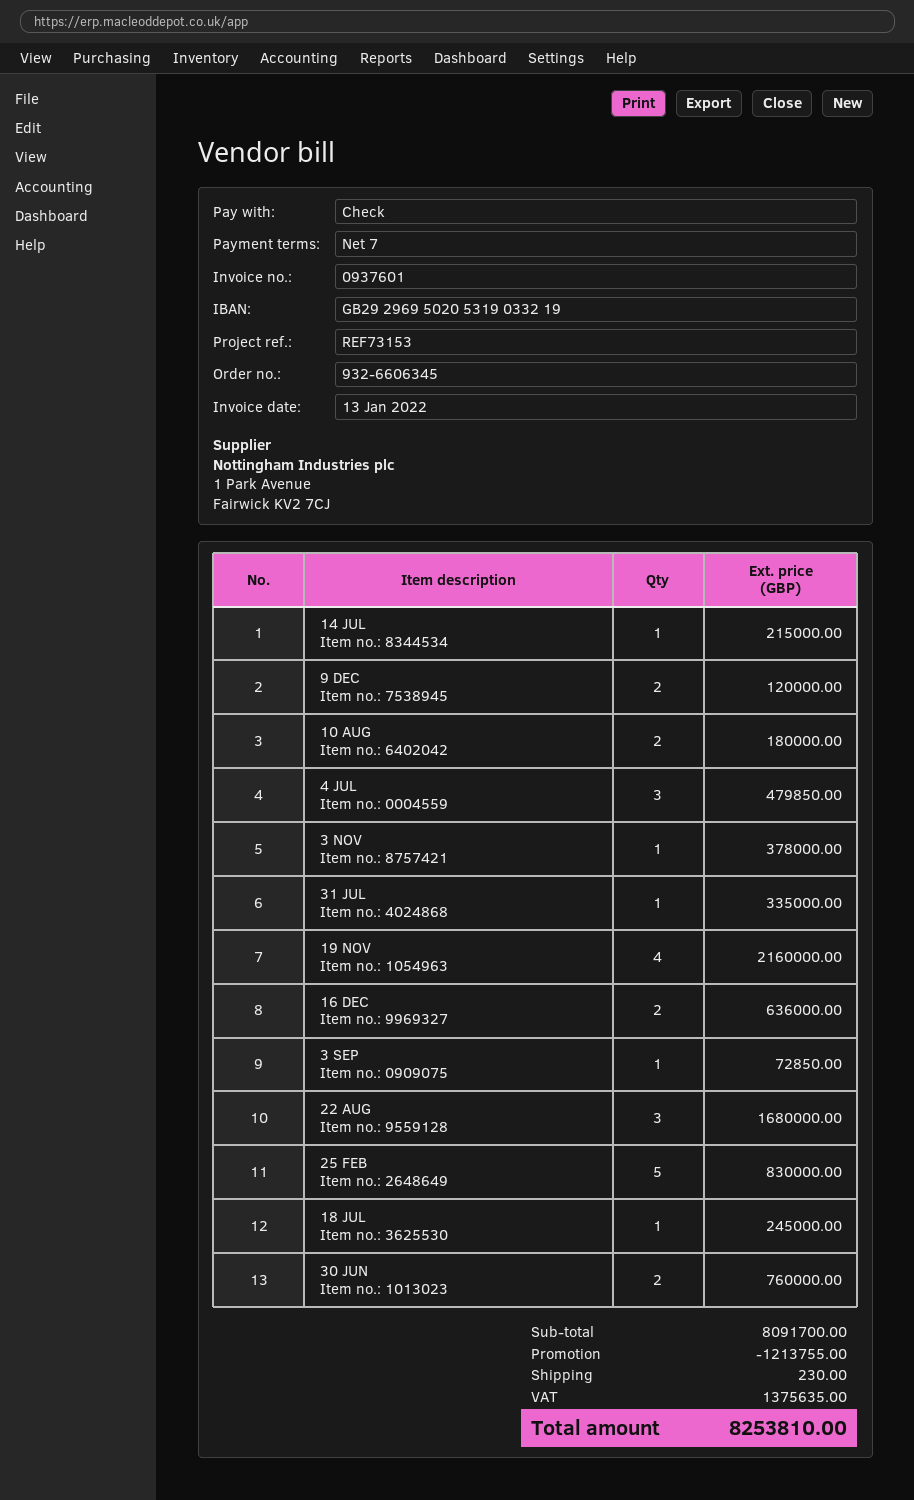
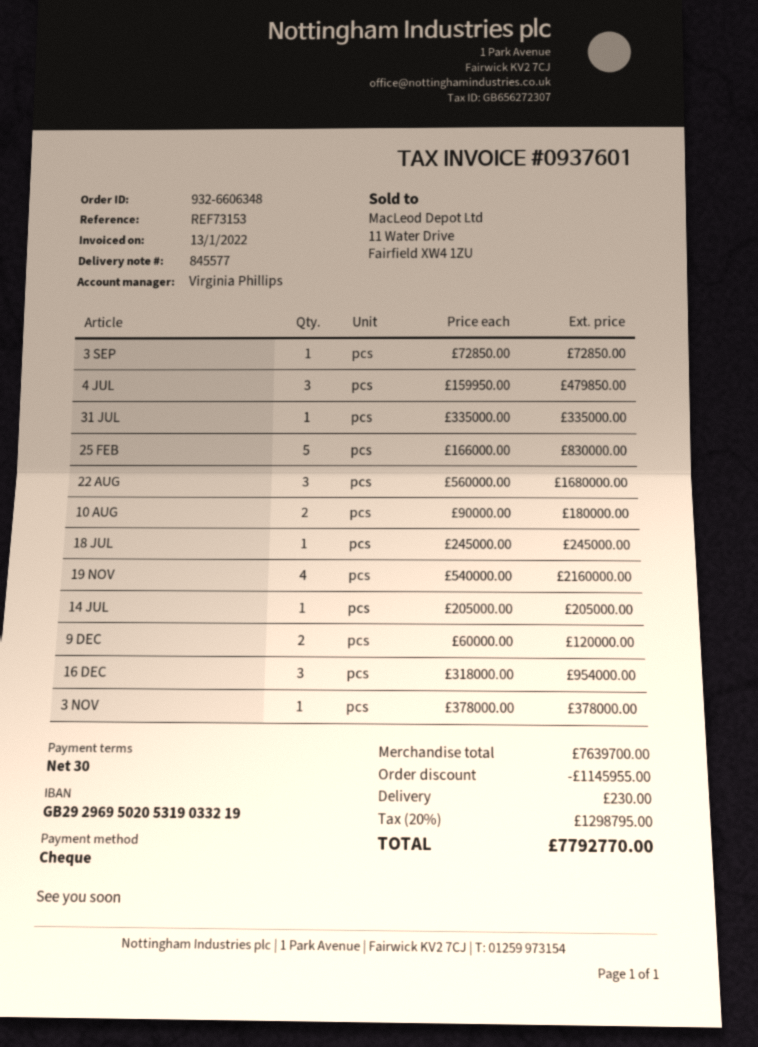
order number: 932-6606345 -> 932-6606348
payment terms: 7 days -> 30 days
14 JUL: 1 for 215000.00 -> 1 for 205000.00
16 DEC: 2 for 636000.00 -> 3 for 954000.00
30 JUN: 2 for 760000.00 -> none
subtotal: 8091700.00 -> 7639700.00
discount: 1213755.00 -> 1145955.00
tax: 1375635.00 -> 1298795.00
total: 8253810.00 -> 7792770.00

